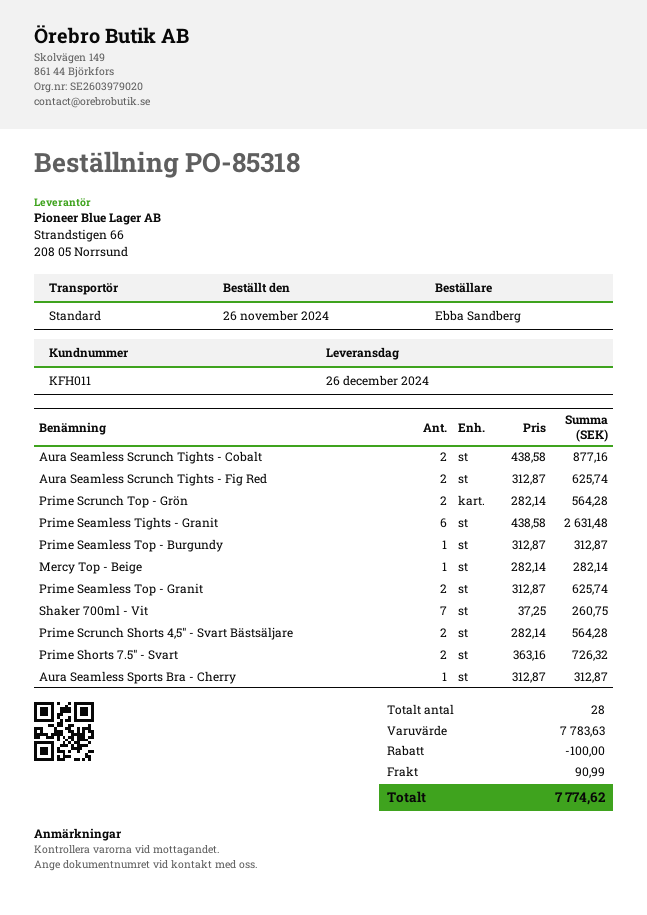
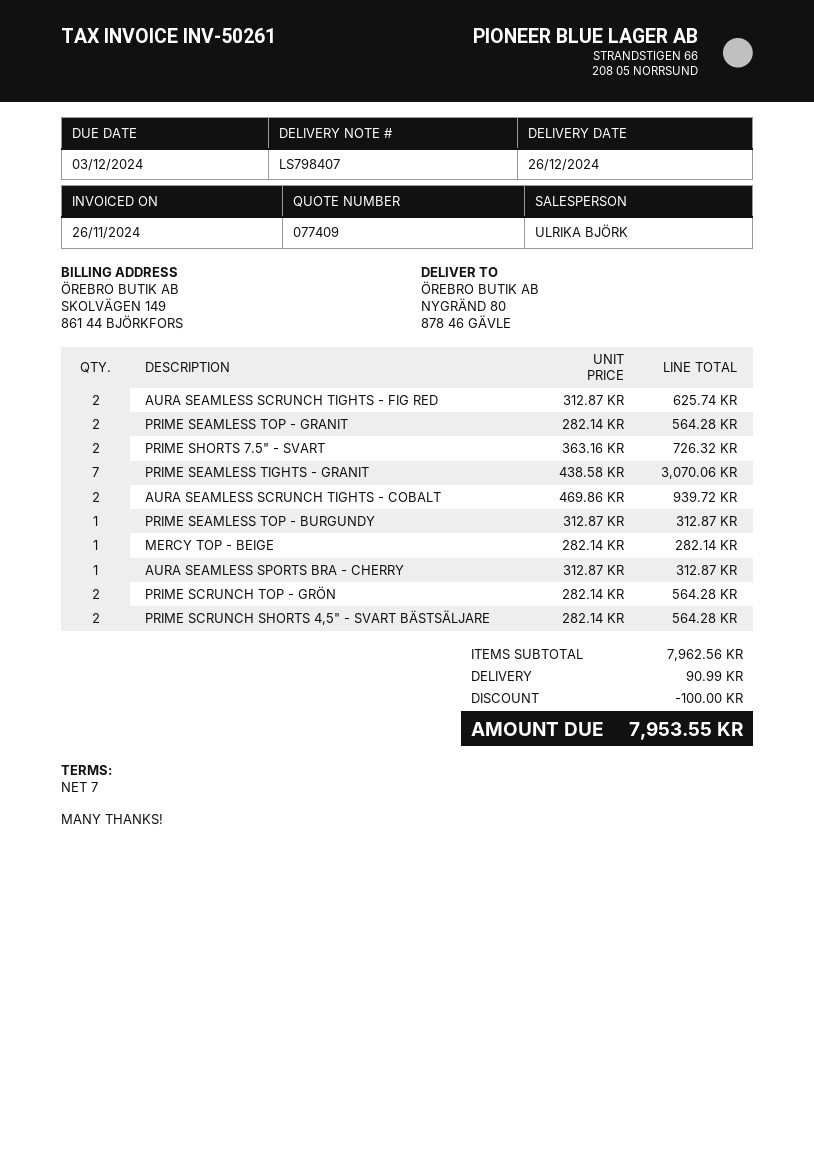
Aura Seamless Scrunch Tights - Cobalt: 2 x 438.58 = 877.16 -> 2 x 469.86 = 939.72
Prime Seamless Tights - Granit: 6 x 438.58 = 2631.48 -> 7 x 438.58 = 3070.06
Prime Seamless Top - Granit: 2 x 312.87 = 625.74 -> 2 x 282.14 = 564.28
Shaker 700ml - Vit: 7 x 37.25 = 260.75 -> none
subtotal: 7783.63 -> 7962.56
total: 7774.62 -> 7953.55

